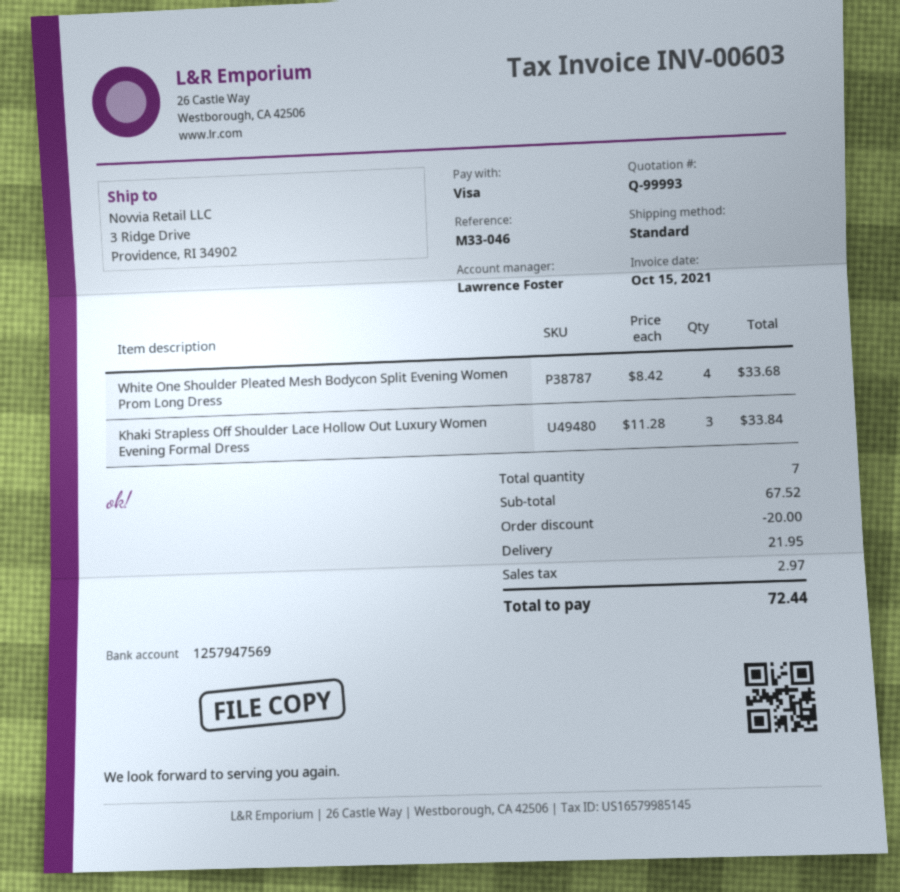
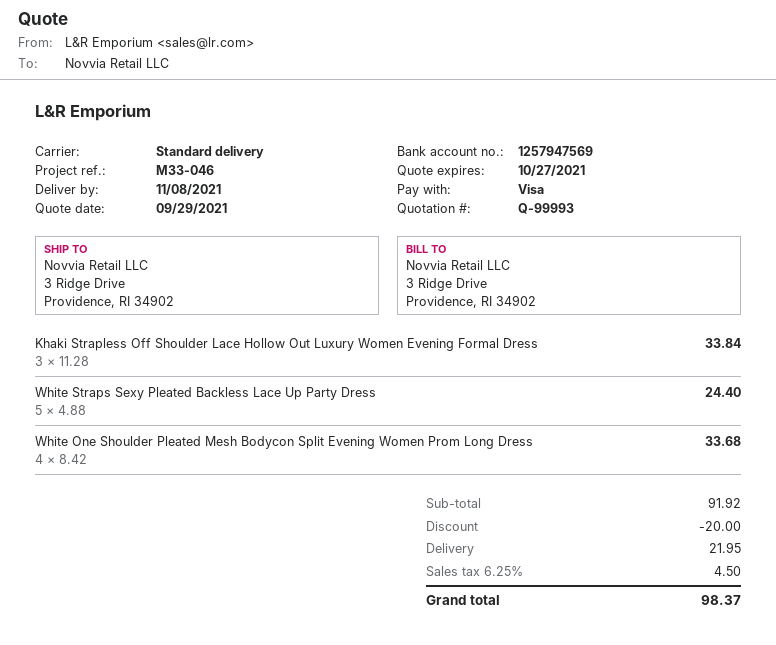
White Straps Sexy Pleated Backless Lace Up Party Dress: none -> 5 x 4.88 = 24.40
subtotal: 67.52 -> 91.92
tax: 2.97 -> 4.50
total: 72.44 -> 98.37

